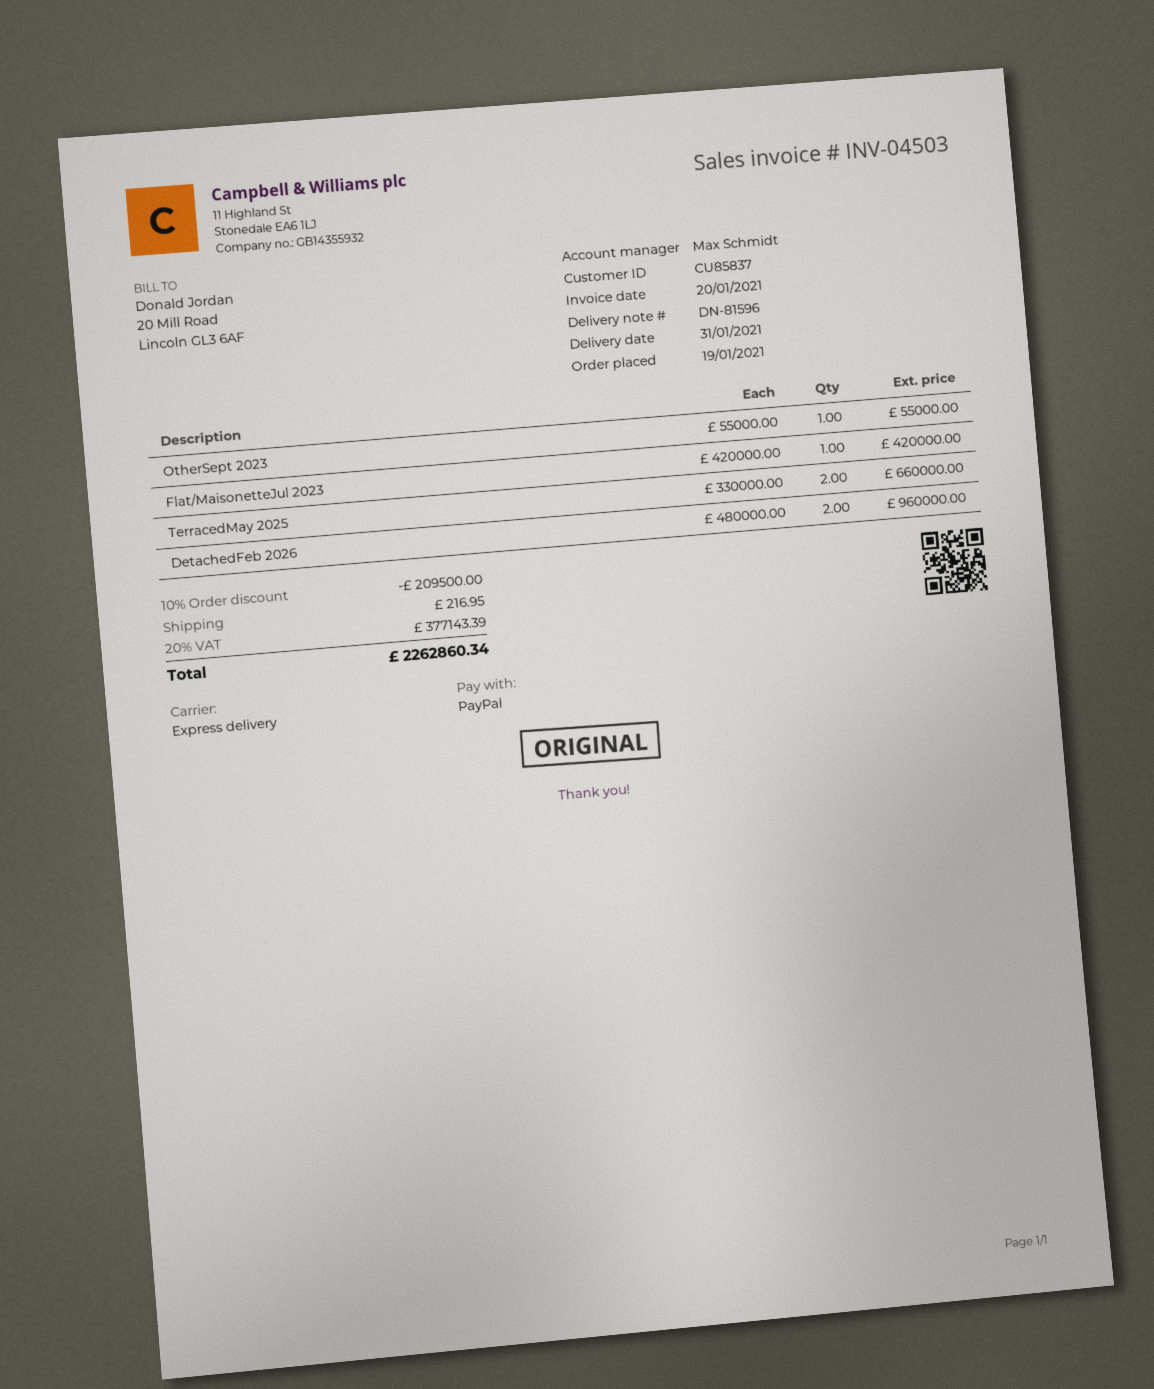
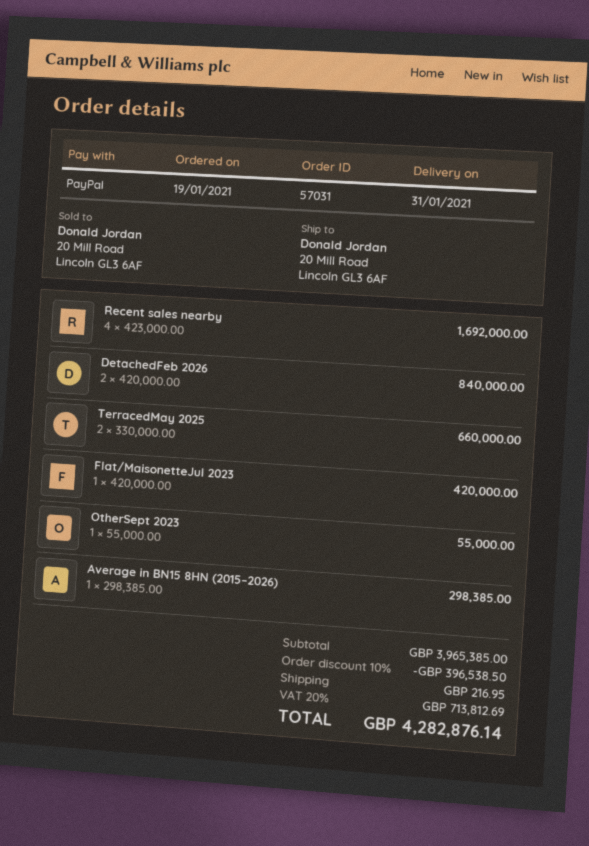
DetachedFeb 2026: 2 x 480000.00 = 960000.00 -> 2 x 420000.00 = 840000.00
Recent sales nearby: none -> 4 x 423000.00 = 1692000.00
Average in BN15 8HN (2015–2026): none -> 1 x 298385.00 = 298385.00
discount: 10% = 209500.00 -> 10% = 396538.50
tax: 20% = 377143.39 -> 20% = 713812.69
total: 2262860.34 -> 4282876.14

